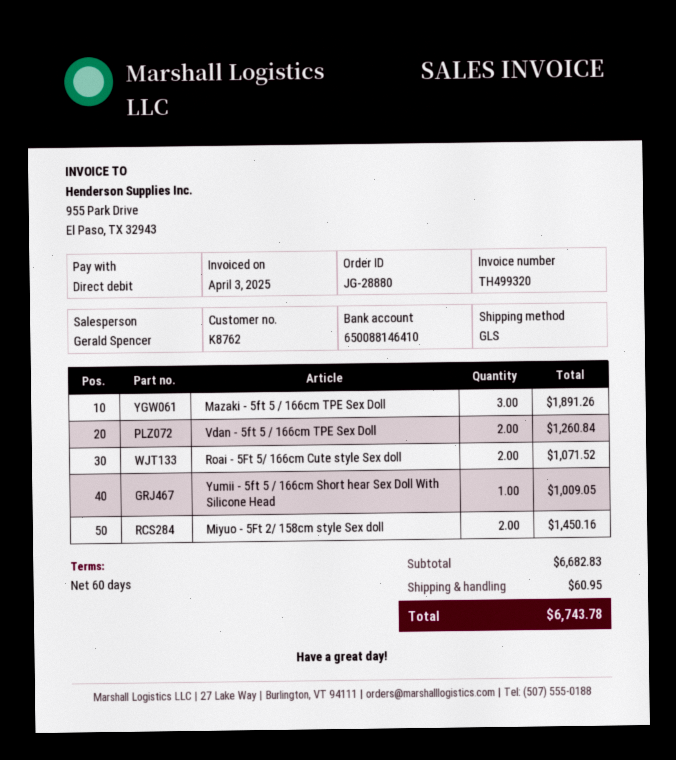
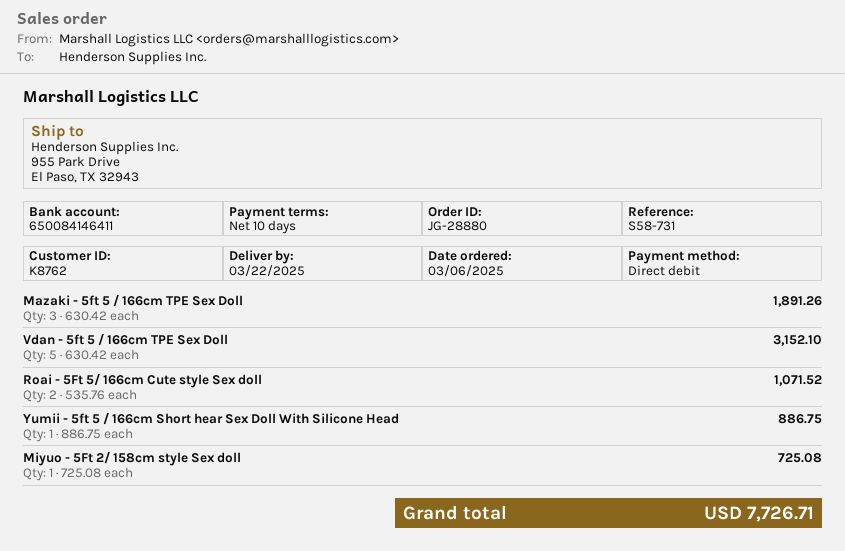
payment terms: 60 days -> 10 days
bank account: 650088146410 -> 650084146411
Vdan - 5ft 5 / 166cm TPE Sex Doll: 2 for 1260.84 -> 5 for 3152.10
Yumii - 5ft 5 / 166cm Short hear Sex Doll With Silicone Head: 1 for 1009.05 -> 1 for 886.75
Miyuo - 5Ft 2/ 158cm style Sex doll: 2 for 1450.16 -> 1 for 725.08
shipping: 60.95 -> none
total: 6743.78 -> 7726.71

